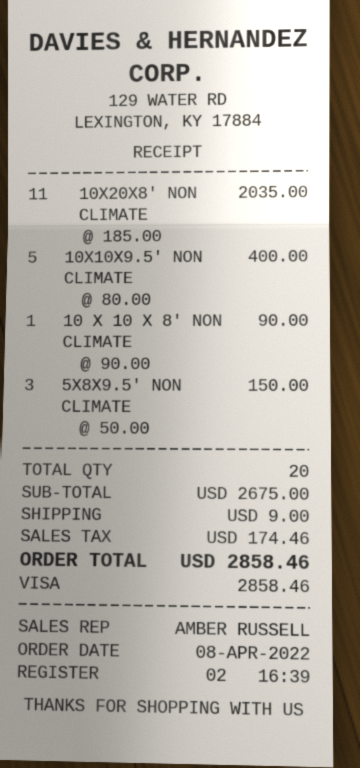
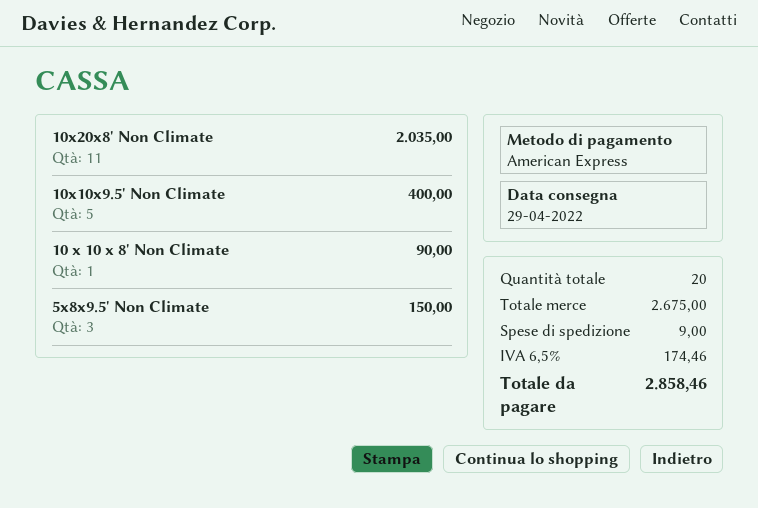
payment method: Visa -> American Express

